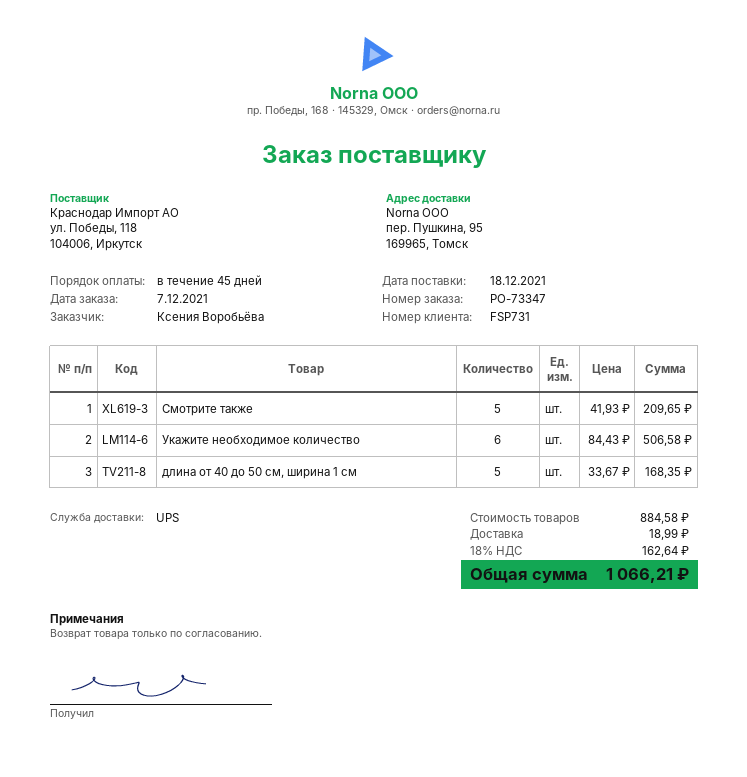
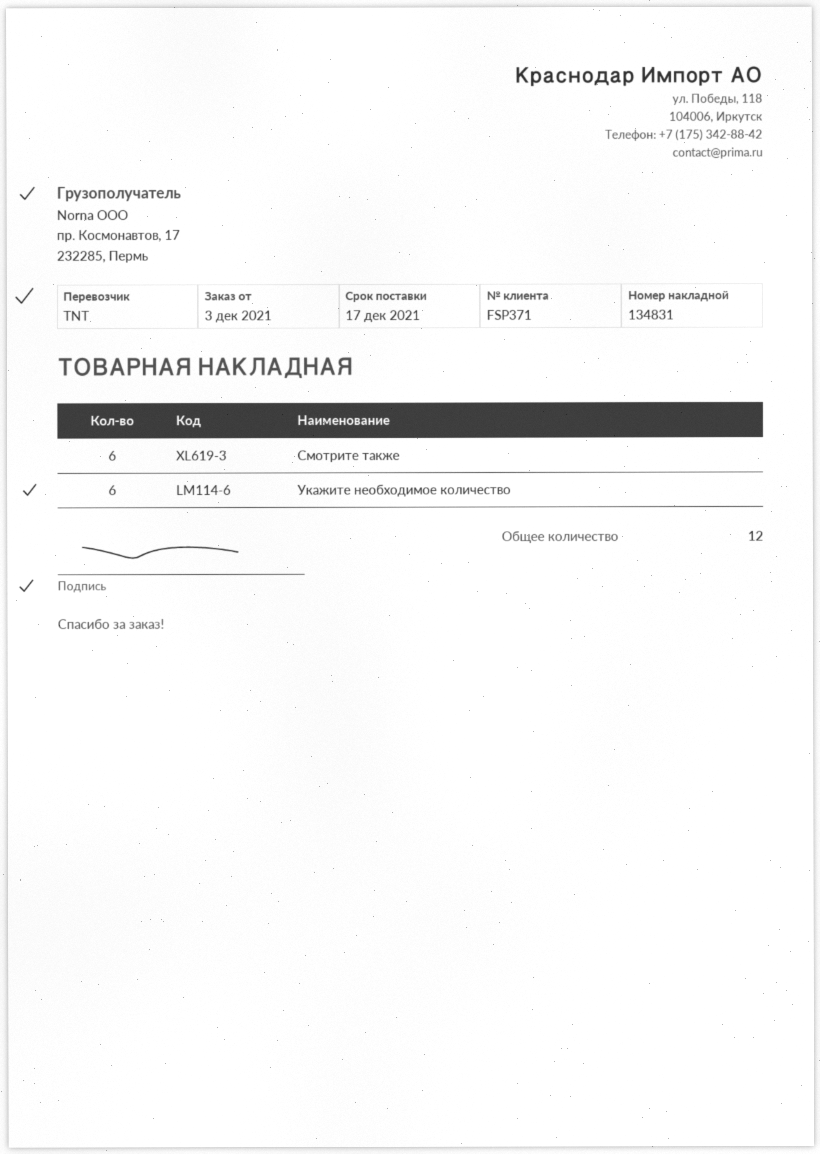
order date: 2021-12-07 -> 2021-12-03
delivery date: 2021-12-18 -> 2021-12-17
customer number: FSP731 -> FSP371
shipping method: UPS -> TNT
ship to: пер. Пушкина, 95, 169965, Томск -> пр. Космонавтов, 17, 232285, Пермь
Смотрите также: 5 -> 6
длина от 40 до 50 см, ширина 1 см: 5 -> none

